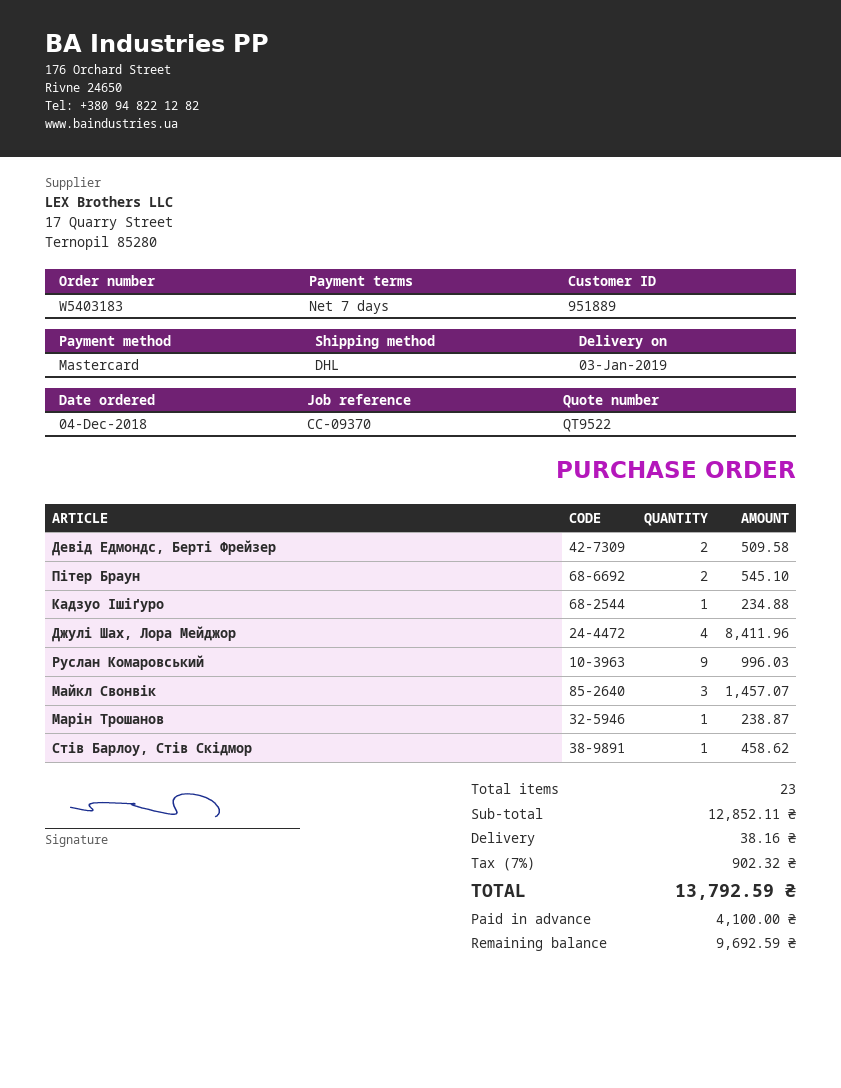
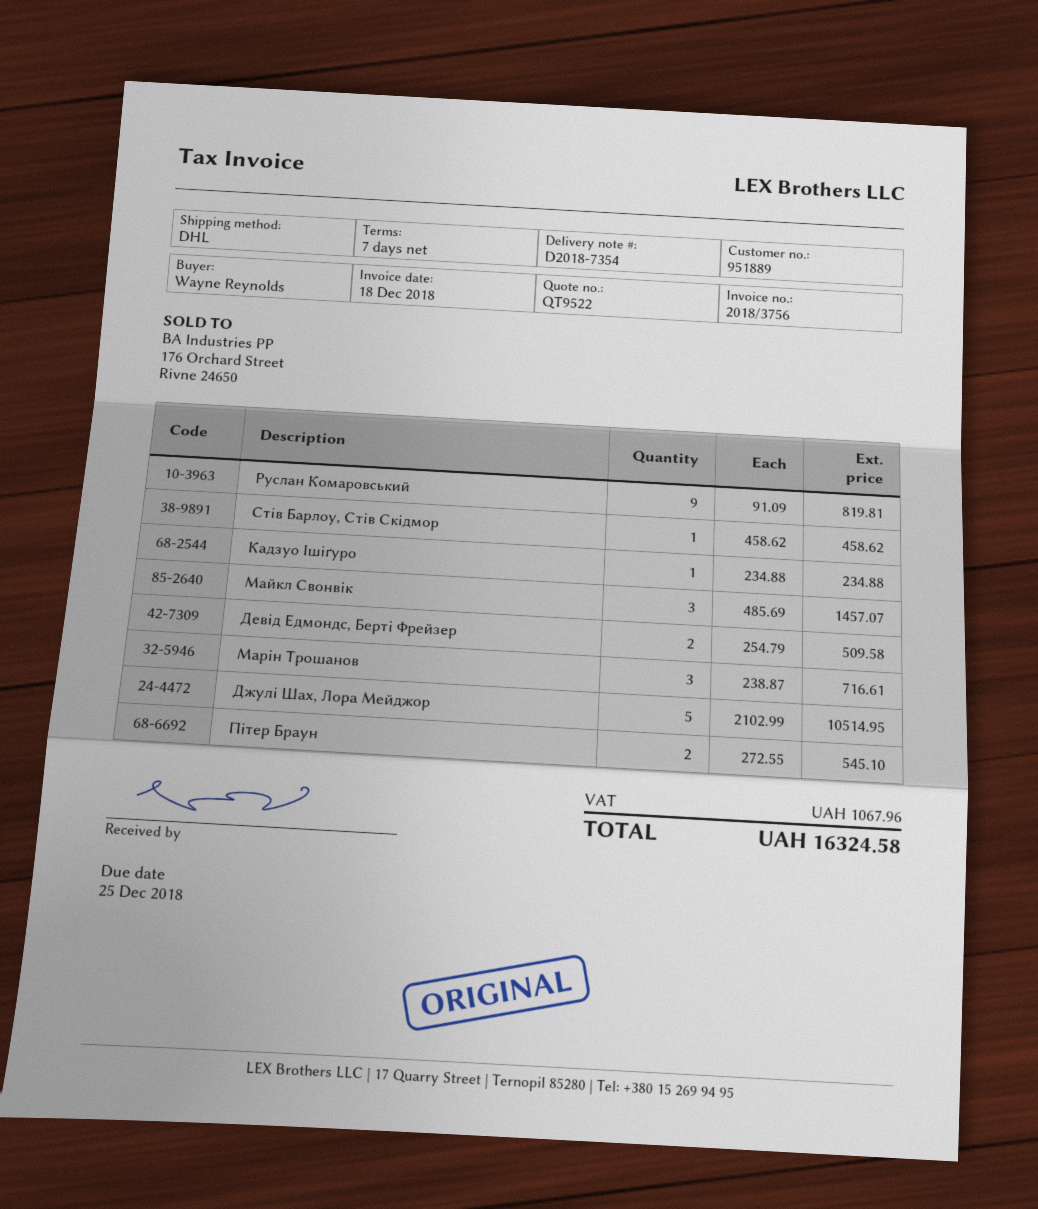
Джулі Шах, Лора Мейджор: 4 for 8411.96 -> 5 for 10514.95
Руслан Комаровський: 9 for 996.03 -> 9 for 819.81
Марін Трошанов: 1 for 238.87 -> 3 for 716.61
shipping: 38.16 -> none
tax: 902.32 -> 1067.96
total: 13792.59 -> 16324.58

